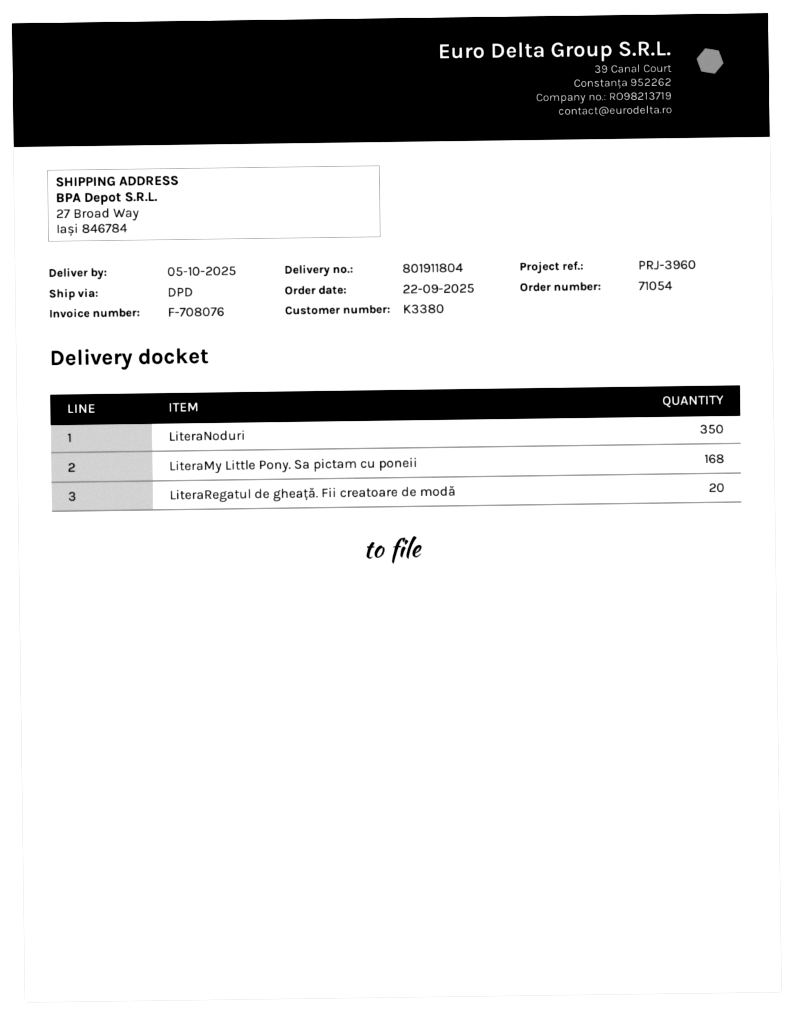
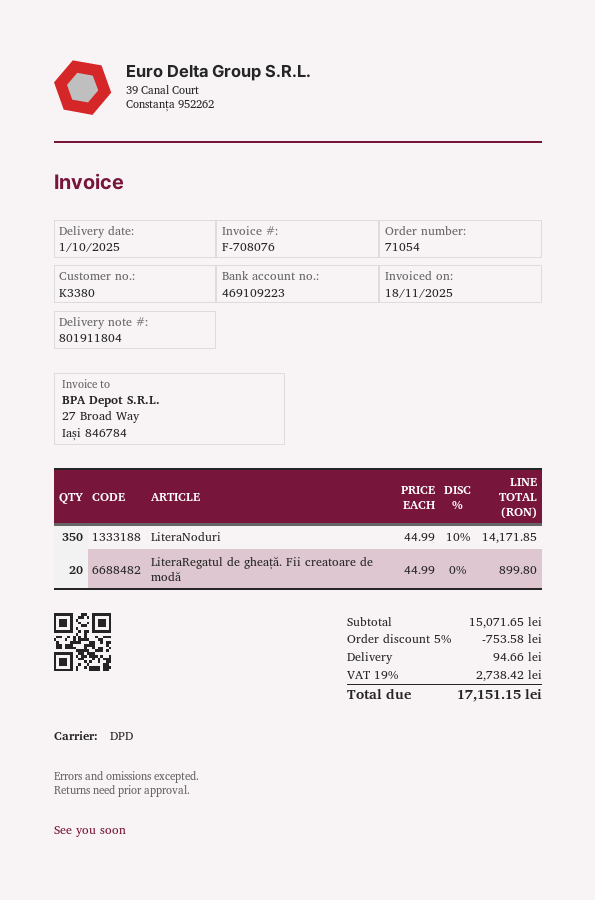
delivery date: 2025-10-05 -> 2025-10-01
LiteraMy Little Pony. Sa pictam cu poneii: 168 -> none

